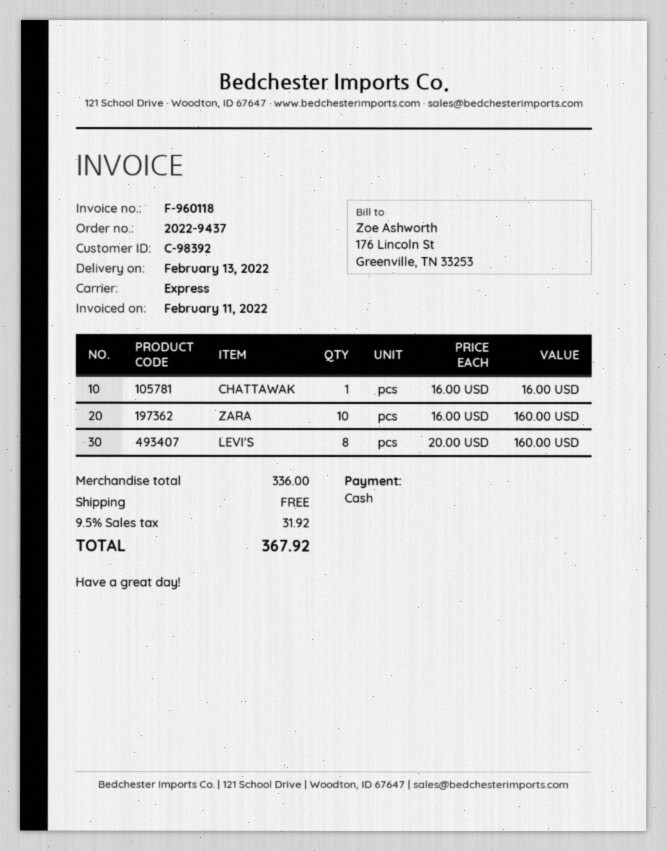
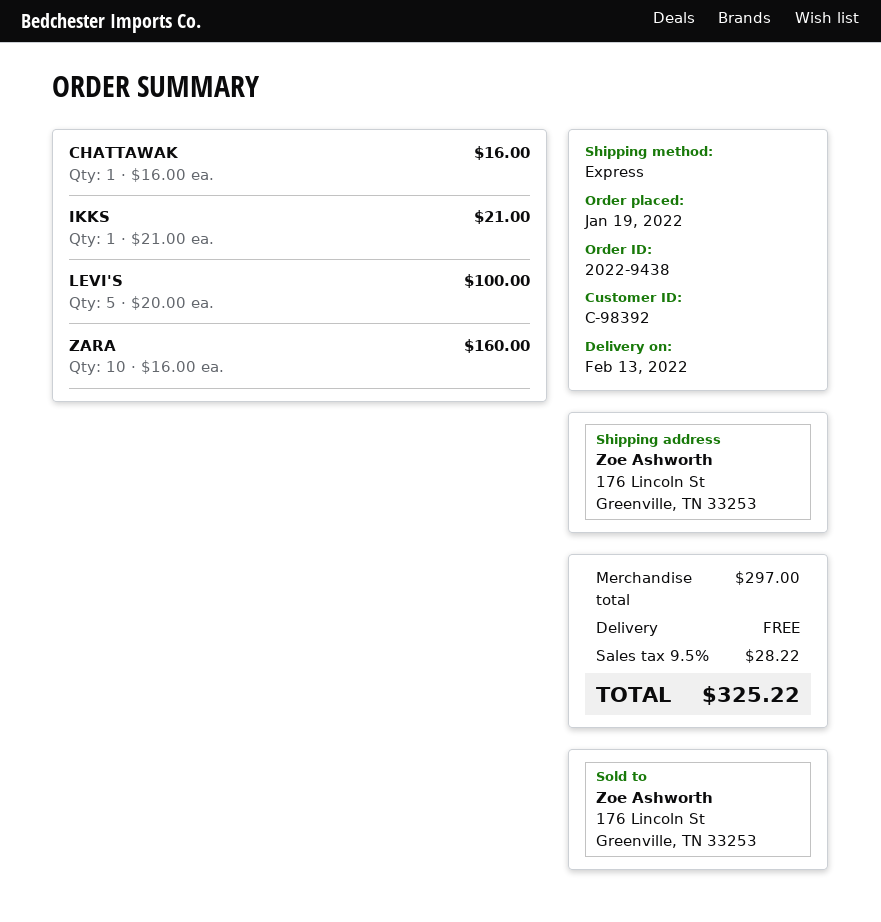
order number: 2022-9437 -> 2022-9438
LEVI'S: 8 x 20.00 = 160.00 -> 5 x 20.00 = 100.00
IKKS: none -> 1 x 21.00 = 21.00
subtotal: 336.00 -> 297.00
tax: 9.5% = 31.92 -> 9.5% = 28.22
total: 367.92 -> 325.22

